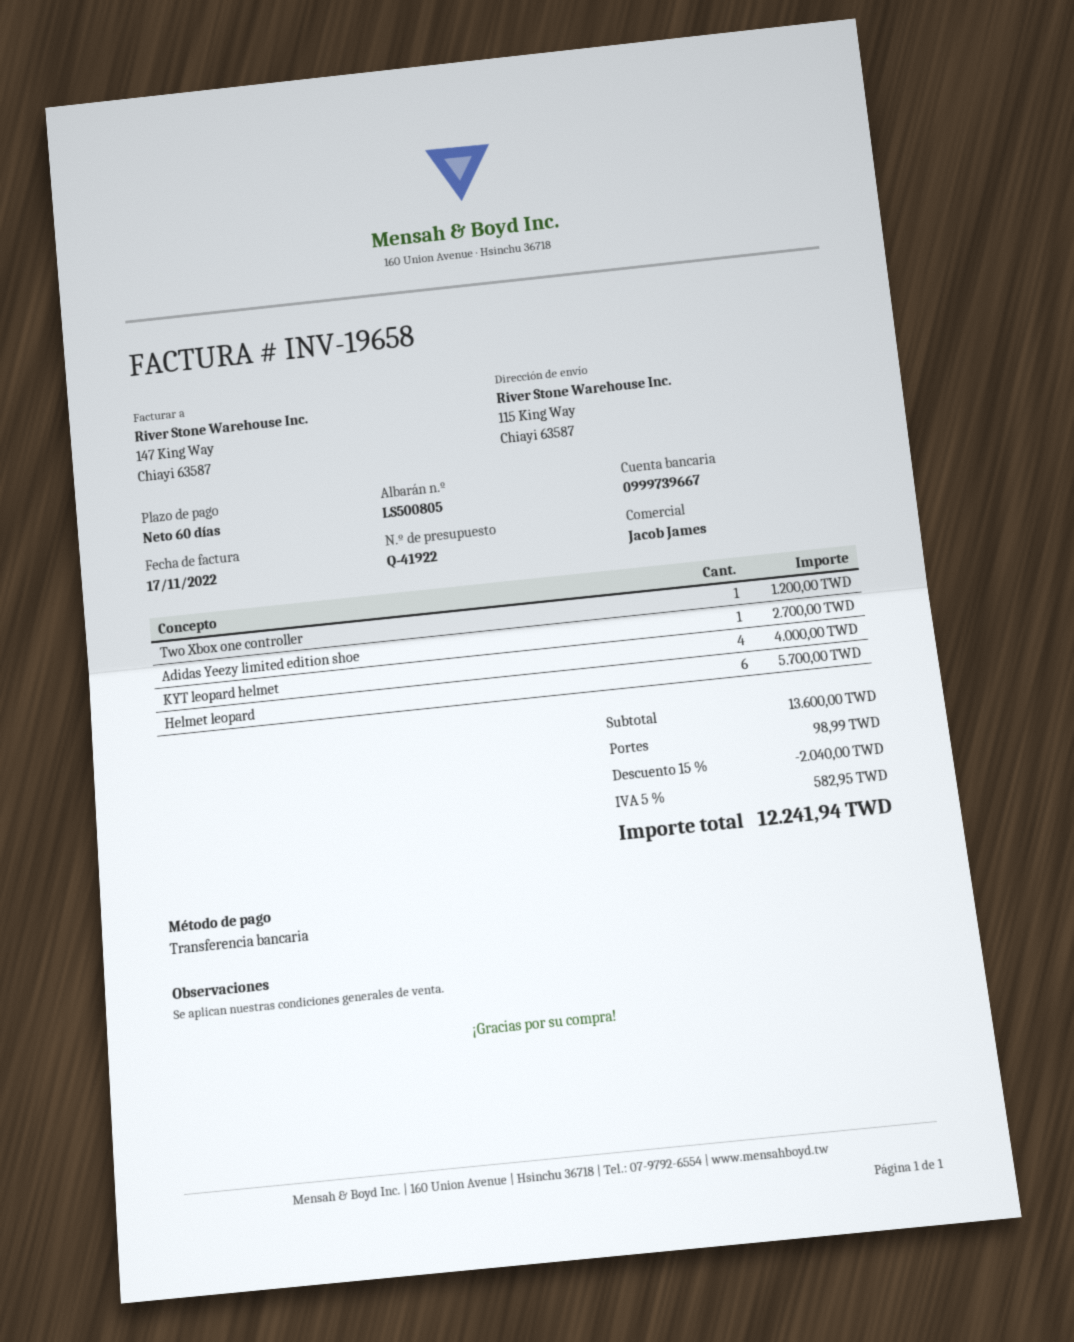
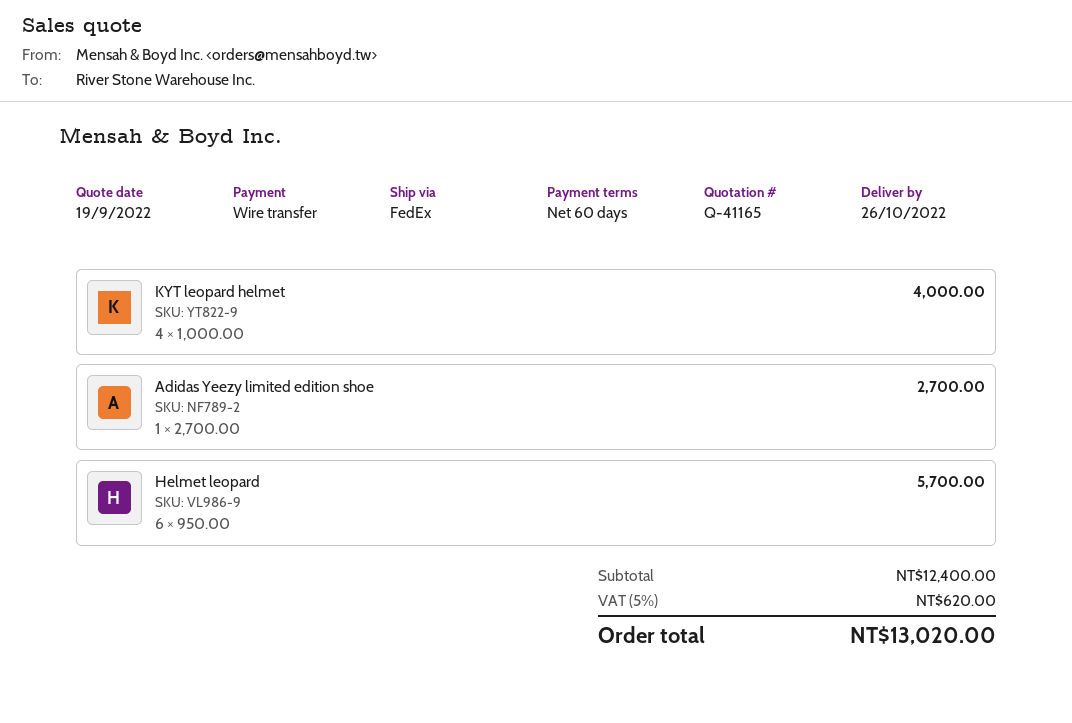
quote number: Q-41922 -> Q-41165
Two Xbox one controller: 1 for 1200.00 -> none
subtotal: 13600.00 -> 12400.00
discount: 15% = 2040.00 -> none
shipping: 98.99 -> none
tax: 5% = 582.95 -> 5% = 620.00
total: 12241.94 -> 13020.00

